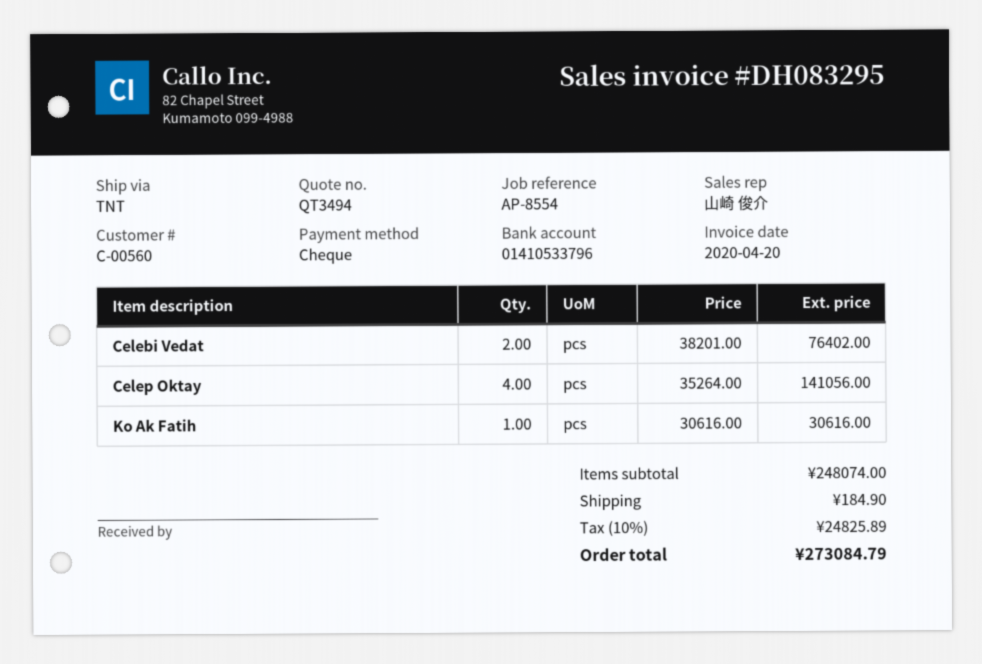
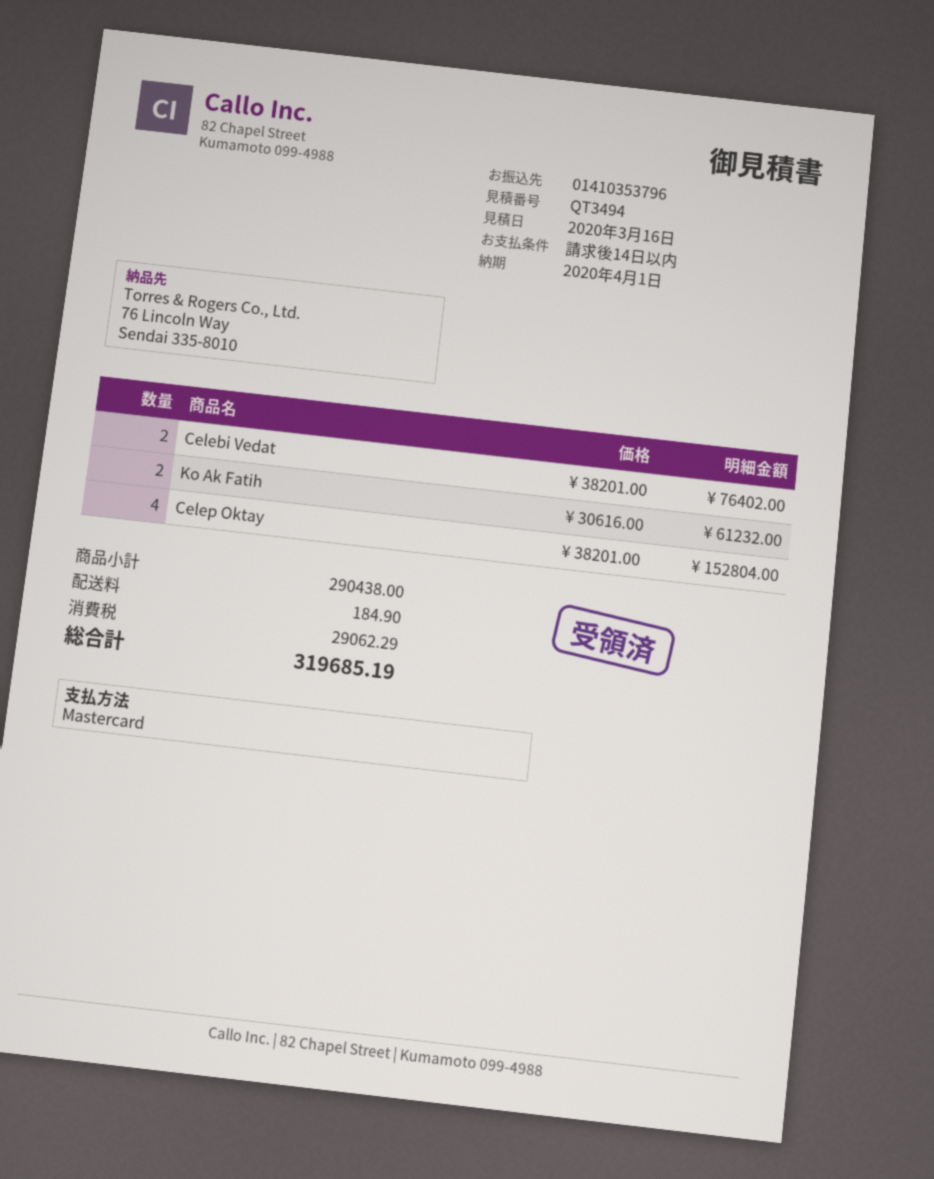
payment method: cheque -> Mastercard
bank account: 01410533796 -> 01410353796
Celep Oktay: 4 x 35264.00 = 141056.00 -> 4 x 38201.00 = 152804.00
Ko Ak Fatih: 1 x 30616.00 = 30616.00 -> 2 x 30616.00 = 61232.00
subtotal: 248074.00 -> 290438.00
tax: 24825.89 -> 29062.29
total: 273084.79 -> 319685.19

